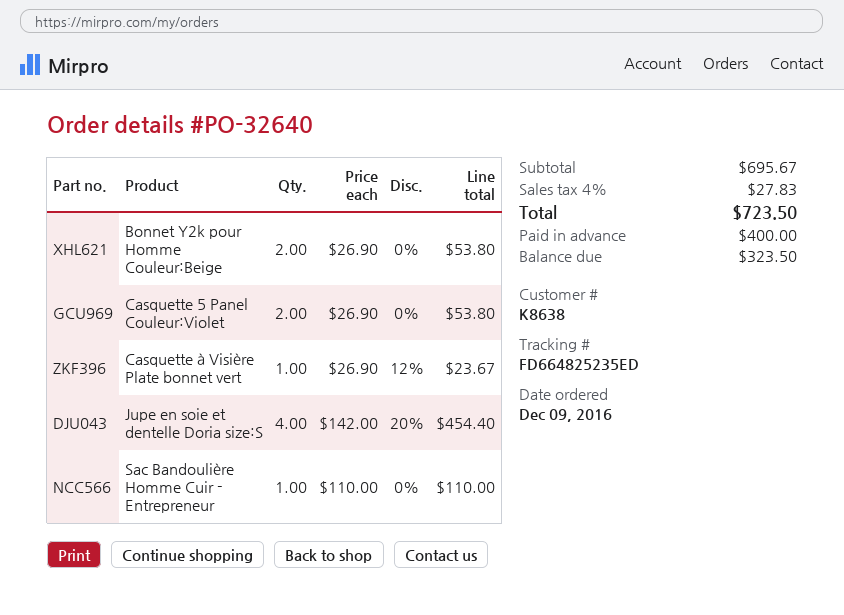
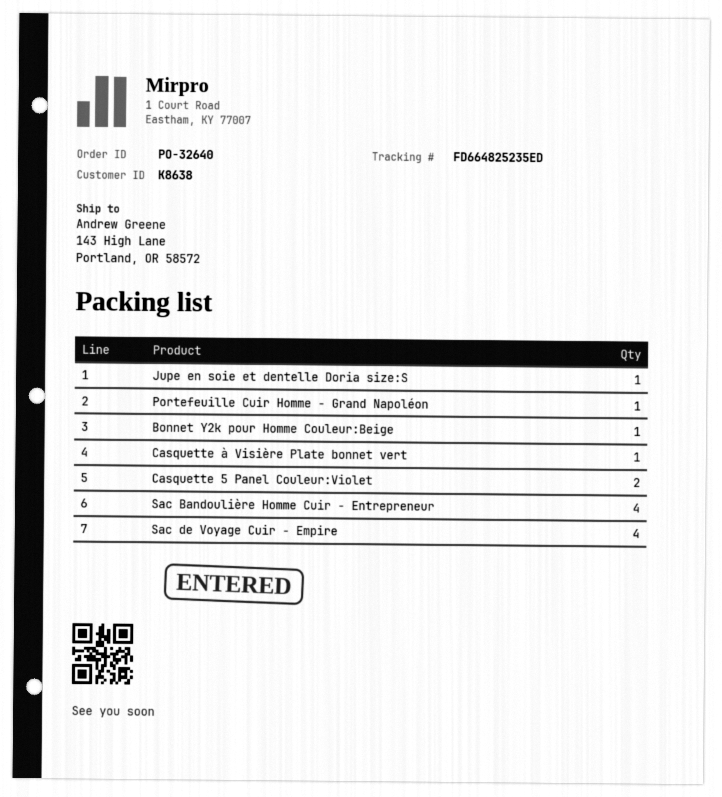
Bonnet Y2k pour Homme Couleur:Beige: 2 -> 1
Jupe en soie et dentelle Doria size:S: 4 -> 1
Sac Bandoulière Homme Cuir - Entrepreneur: 1 -> 4
Portefeuille Cuir Homme - Grand Napoléon: none -> 1
Sac de Voyage Cuir - Empire: none -> 4

